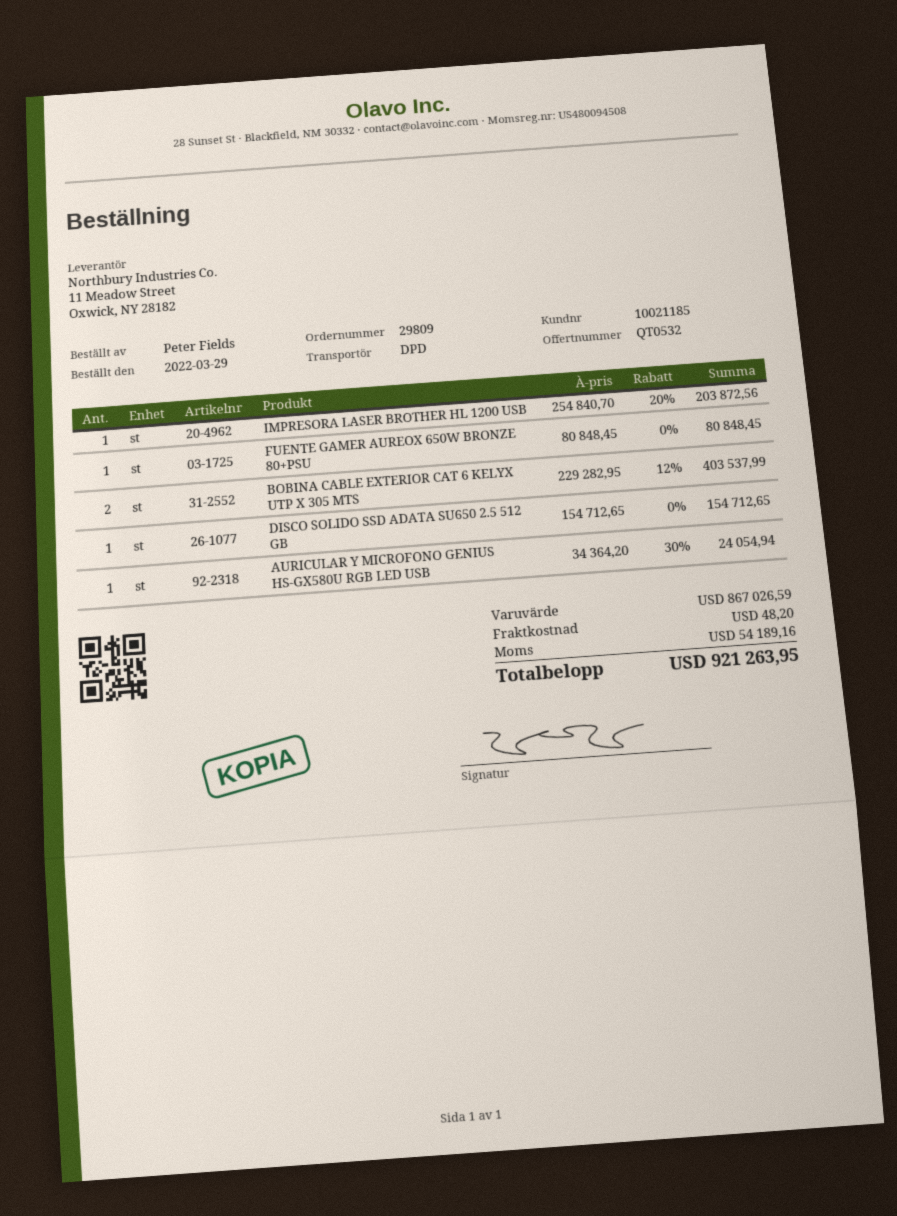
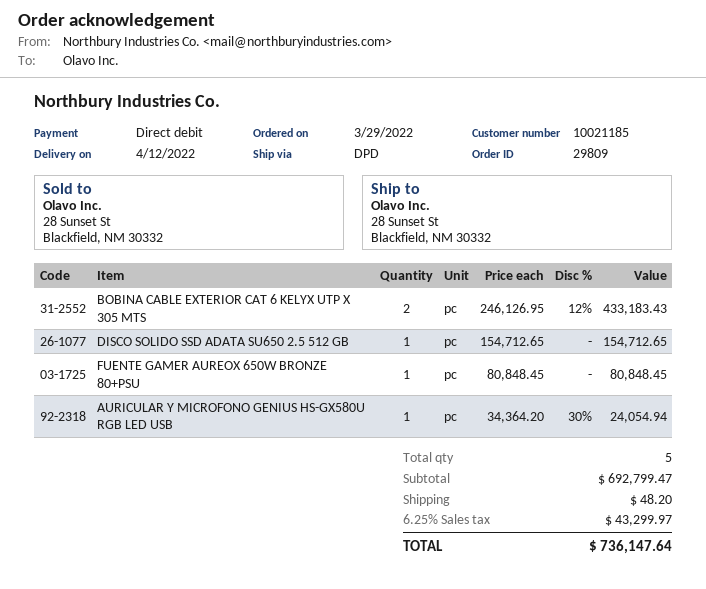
IMPRESORA LASER BROTHER HL 1200 USB: 1 x 254840.70 - 20% = 203872.56 -> none
BOBINA CABLE EXTERIOR CAT 6 KELYX UTP X 305 MTS: 2 x 229282.95 - 12% = 403537.99 -> 2 x 246126.95 - 12% = 433183.43
subtotal: 867026.59 -> 692799.47
tax: 54189.16 -> 43299.97
total: 921263.95 -> 736147.64

